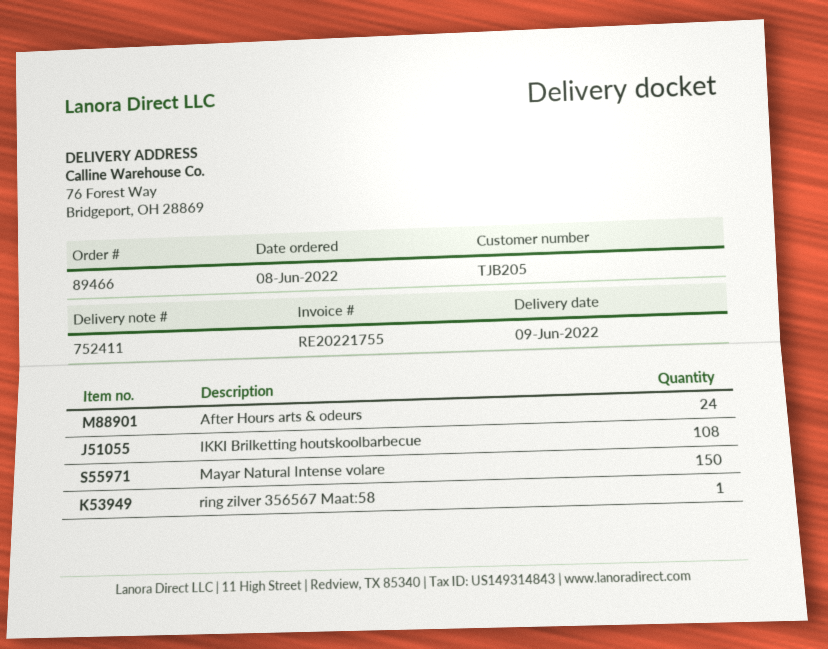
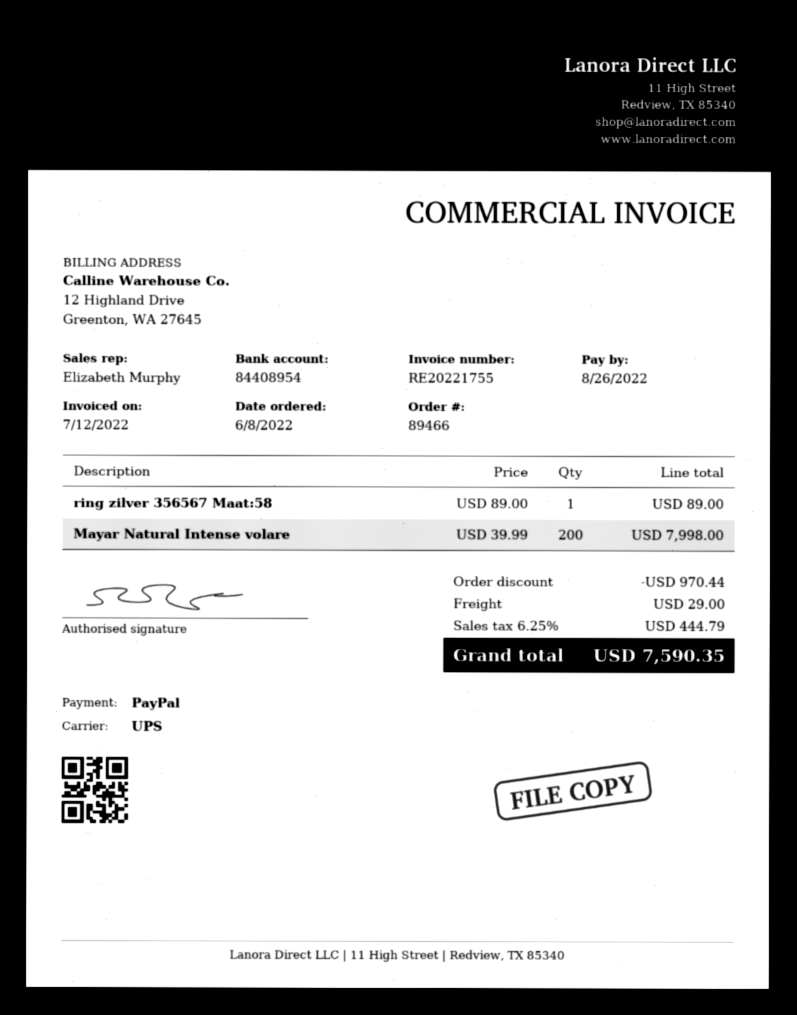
After Hours arts & odeurs: 24 -> none
IKKI Brilketting houtskoolbarbecue: 108 -> none
Mayar Natural Intense volare: 150 -> 200

